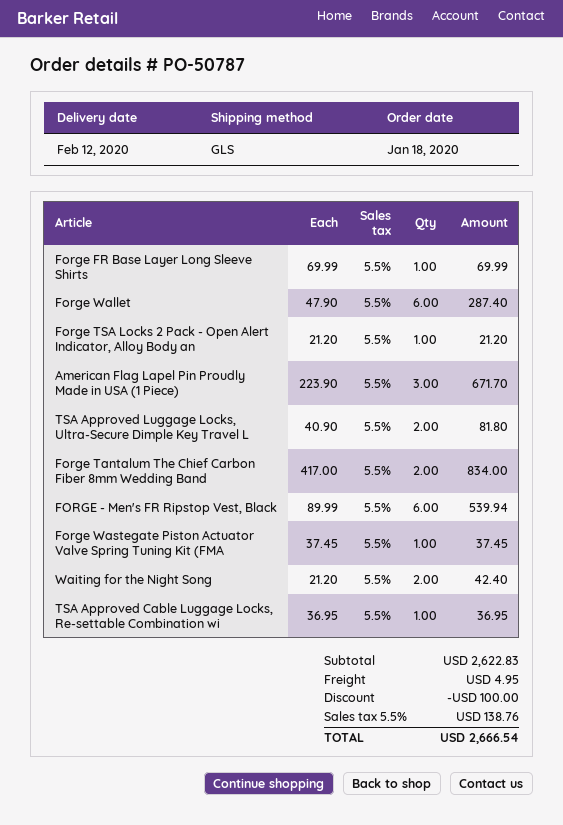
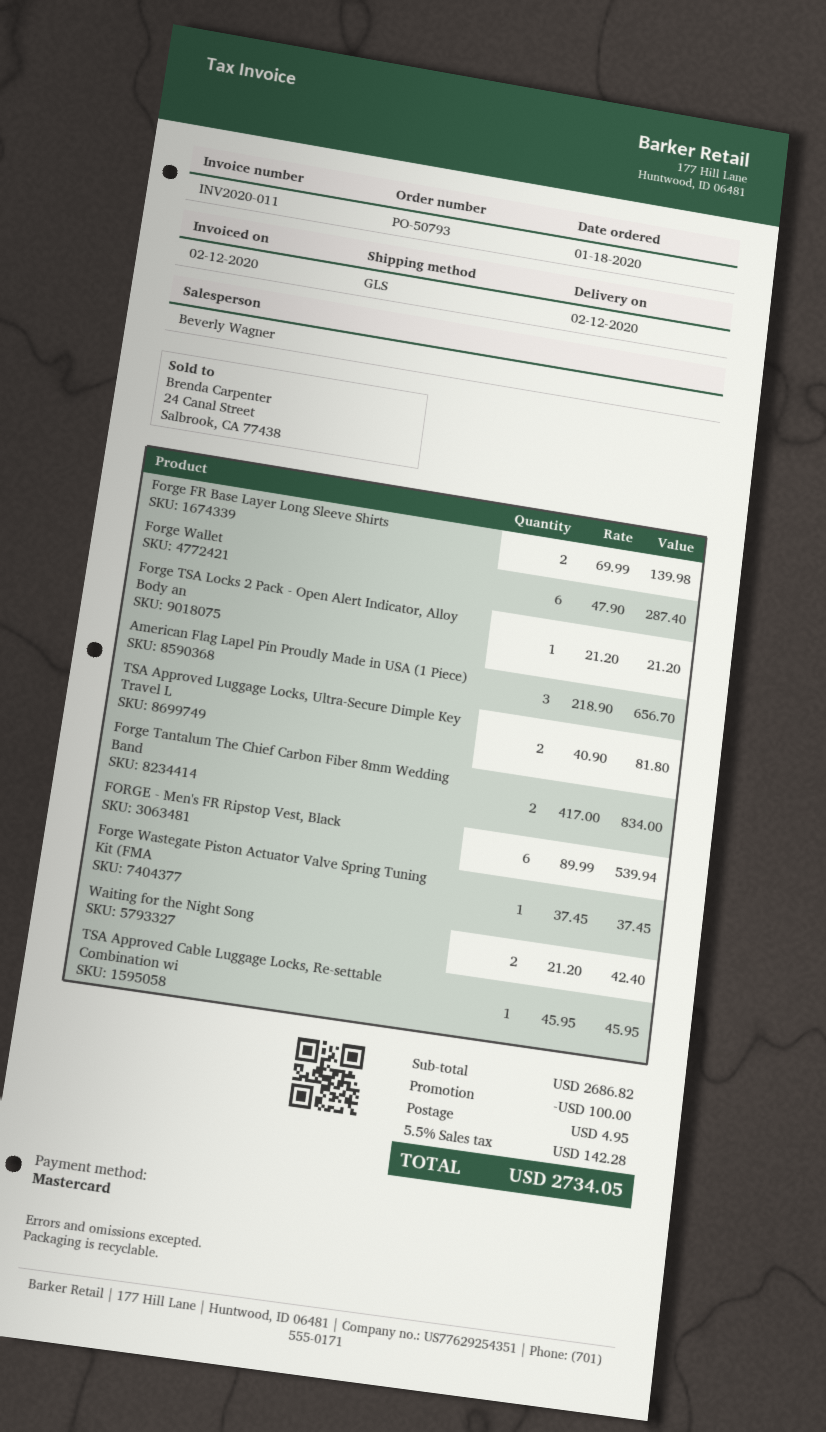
order number: PO-50787 -> PO-50793
Forge FR Base Layer Long Sleeve Shirts: 1 x 69.99 = 69.99 -> 2 x 69.99 = 139.98
American Flag Lapel Pin Proudly Made in USA (1 Piece): 3 x 223.90 = 671.70 -> 3 x 218.90 = 656.70
TSA Approved Cable Luggage Locks, Re-settable Combination wi: 1 x 36.95 = 36.95 -> 1 x 45.95 = 45.95
subtotal: 2622.83 -> 2686.82
tax: 5.5% = 138.76 -> 5.5% = 142.28
total: 2666.54 -> 2734.05

